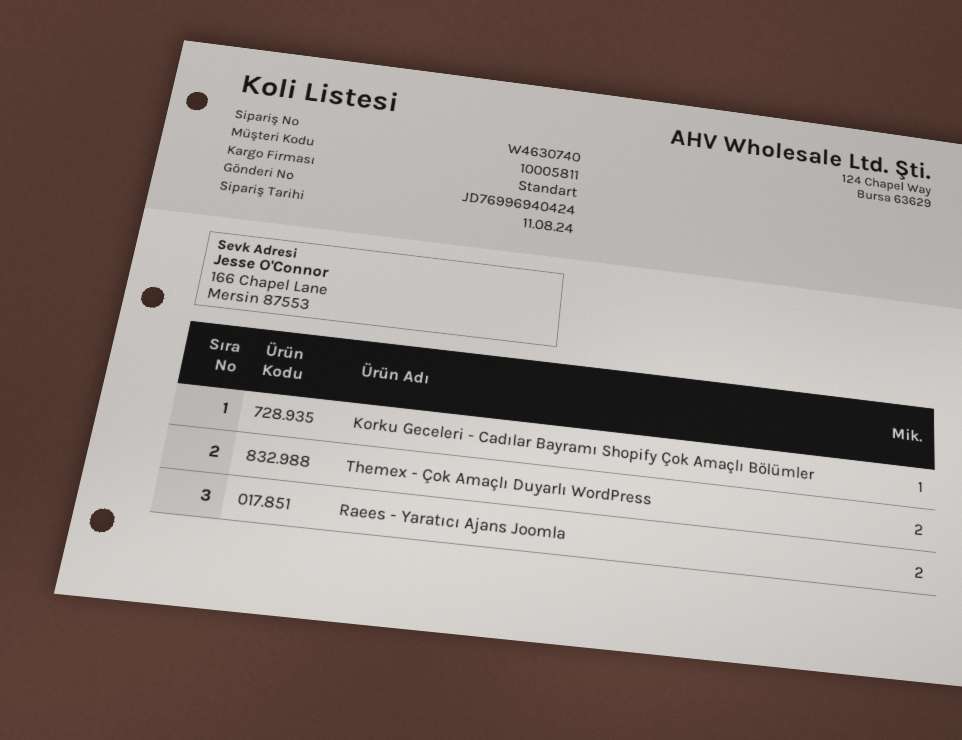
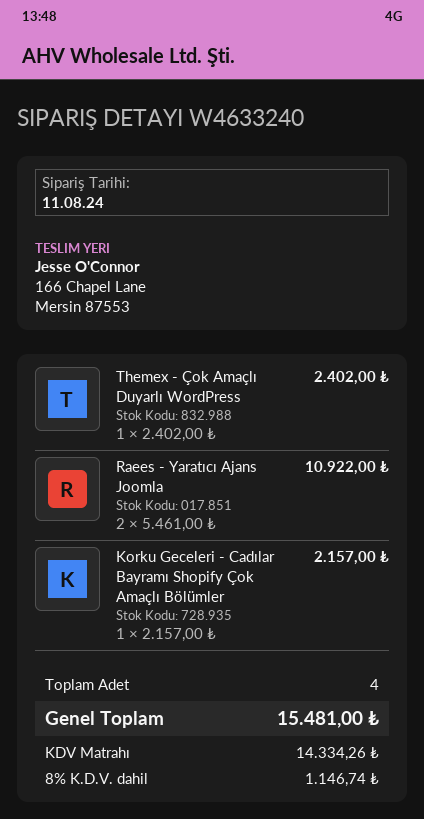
order number: W4630740 -> W4633240
Themex - Çok Amaçlı Duyarlı WordPress: 2 -> 1

